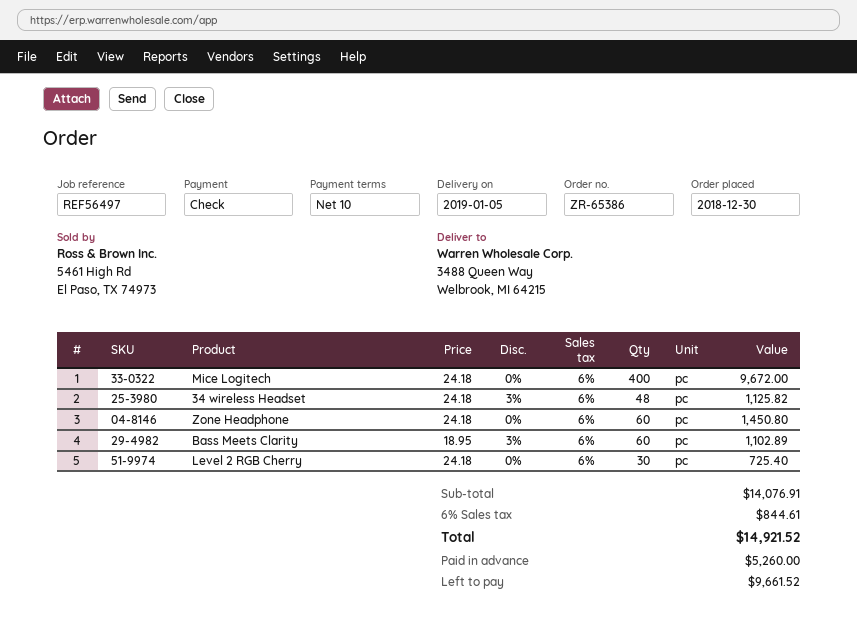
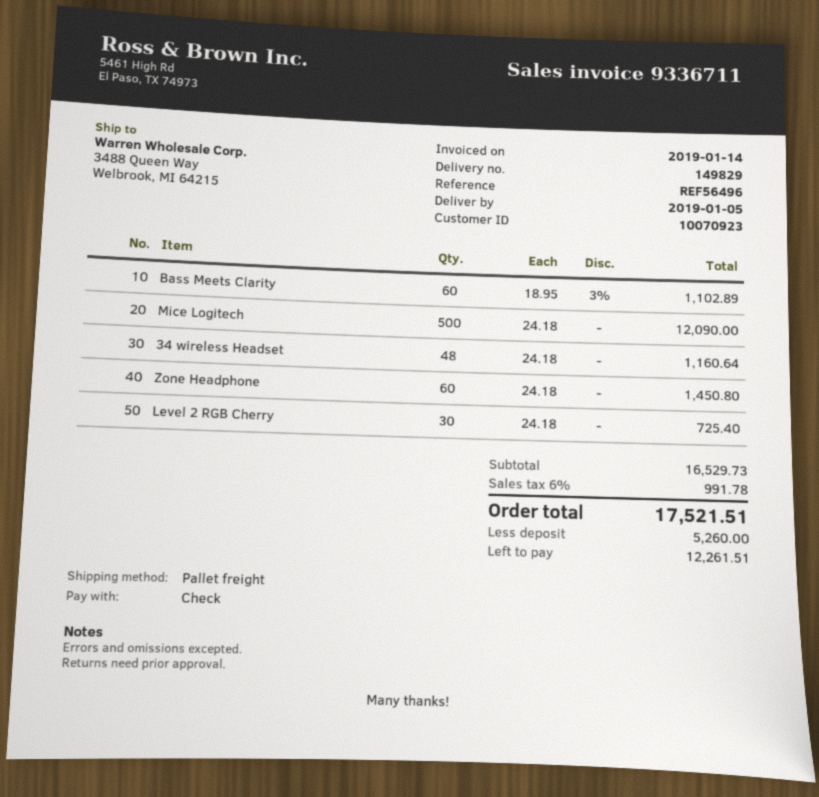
reference: REF56497 -> REF56496
Mice Logitech: 400 x 24.18 = 9672.00 -> 500 x 24.18 = 12090.00
34 wireless Headset: 48 x 24.18 - 3% = 1125.82 -> 48 x 24.18 = 1160.64
subtotal: 14076.91 -> 16529.73
tax: 6% = 844.61 -> 6% = 991.78
total: 14921.52 -> 17521.51
balance: 9661.52 -> 12261.51

